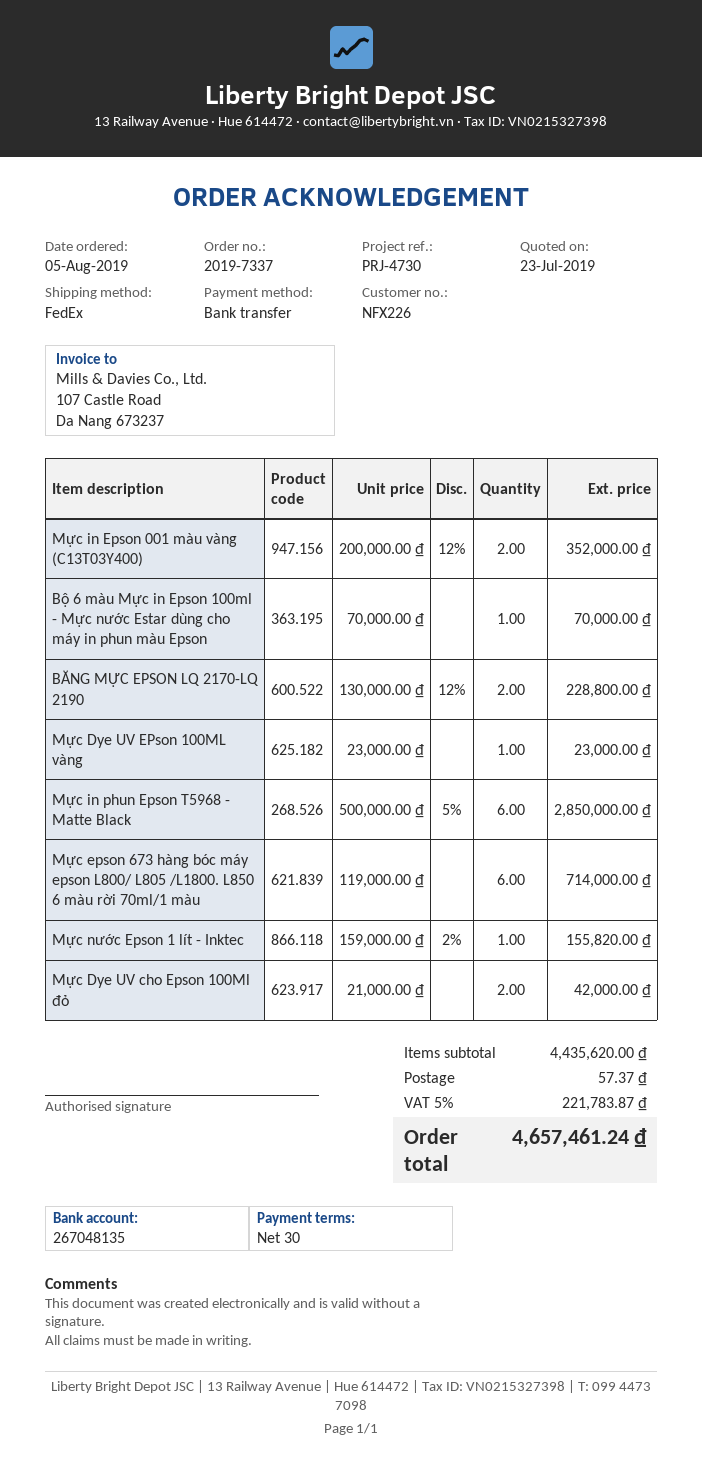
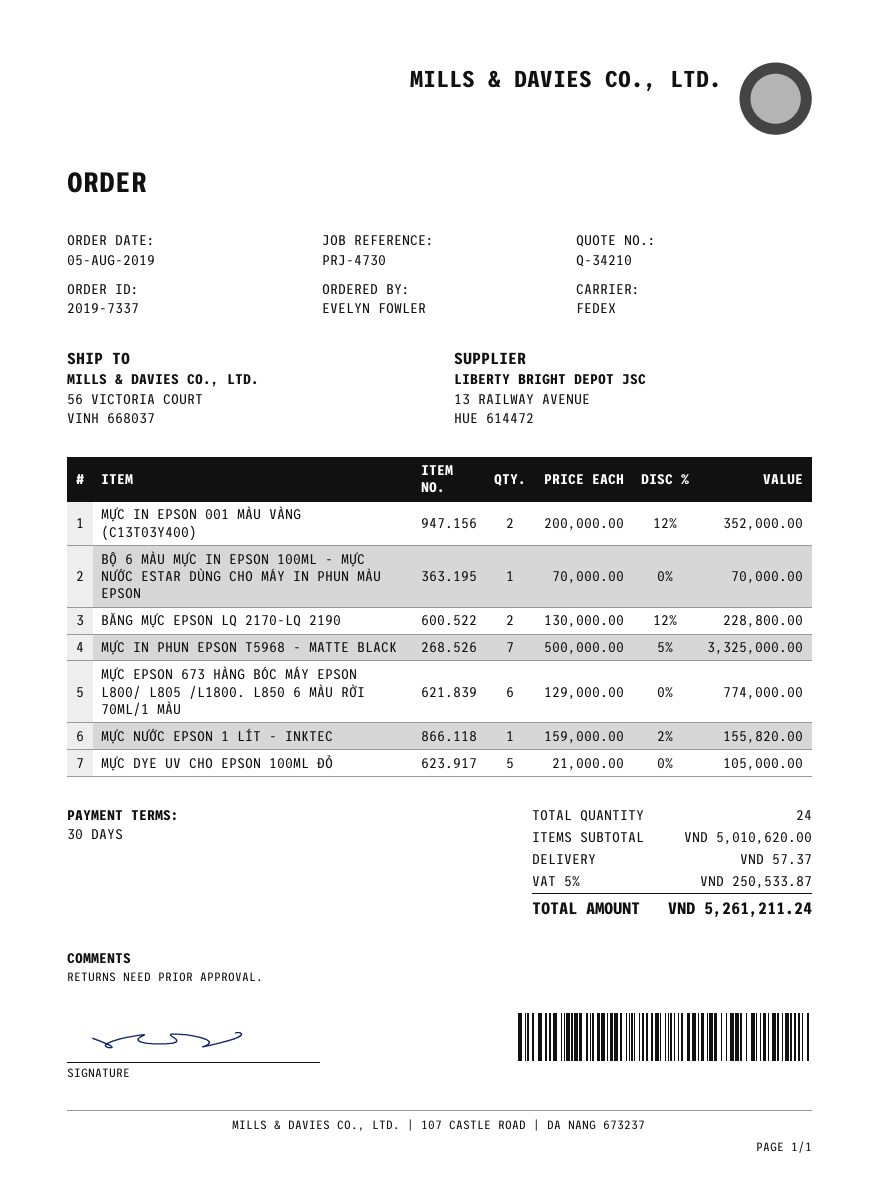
Mực Dye UV EPson 100ML vàng: 1 x 23000.00 = 23000.00 -> none
Mực in phun Epson T5968 - Matte Black: 6 x 500000.00 - 5% = 2850000.00 -> 7 x 500000.00 - 5% = 3325000.00
Mực epson 673 hàng bóc máy epson L800/ L805 /L1800. L850 6 màu rời 70ml/1 màu: 6 x 119000.00 = 714000.00 -> 6 x 129000.00 = 774000.00
Mực Dye UV cho Epson 100Ml đỏ: 2 x 21000.00 = 42000.00 -> 5 x 21000.00 = 105000.00
subtotal: 4435620.00 -> 5010620.00
tax: 5% = 221783.87 -> 5% = 250533.87
total: 4657461.24 -> 5261211.24

